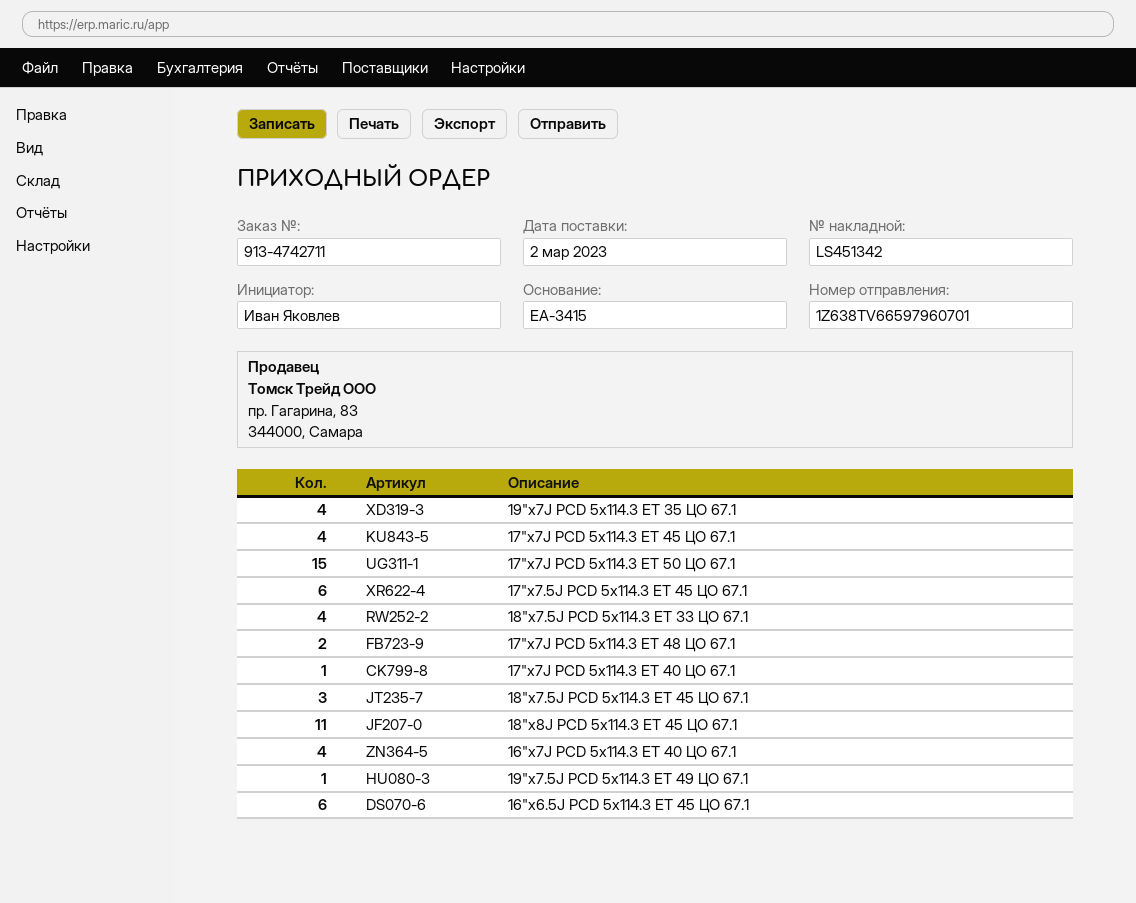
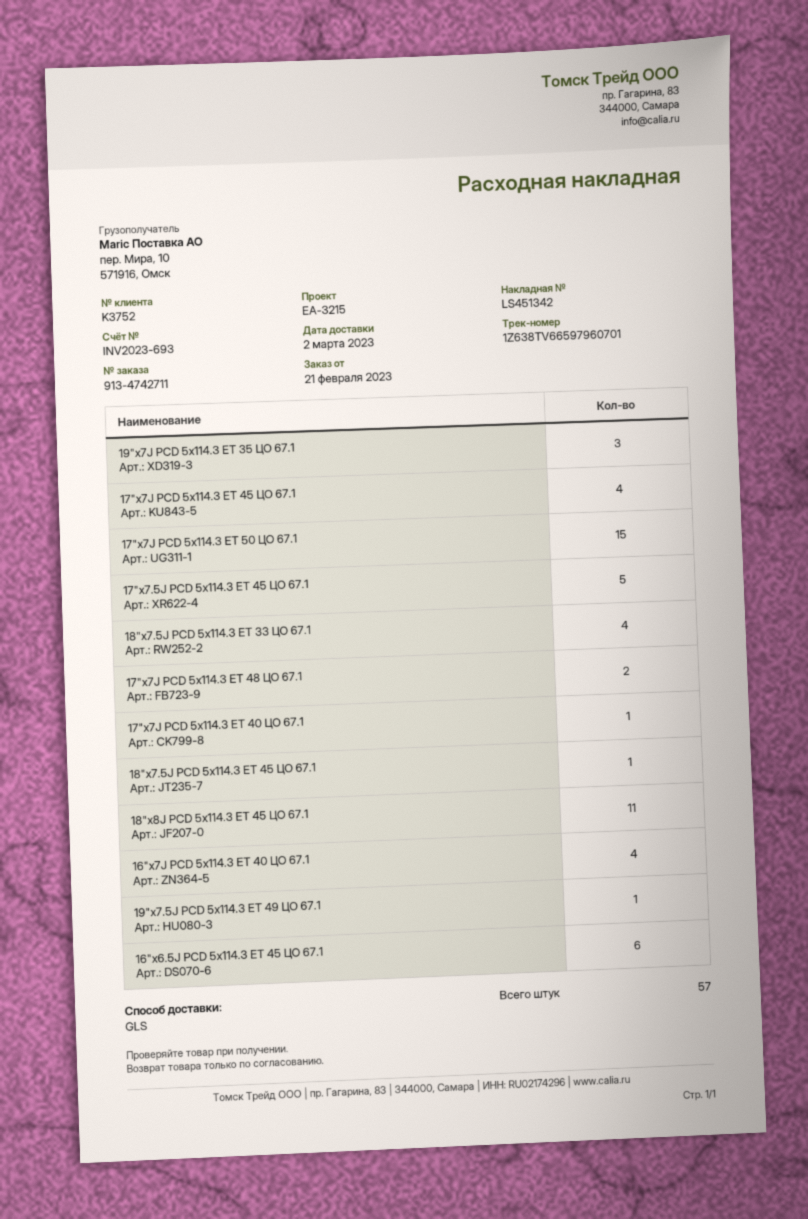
reference: EA-3415 -> EA-3215
19"x7J PCD 5x114.3 ЕТ 35 ЦО 67.1: 4 -> 3
17"x7.5J PCD 5x114.3 ЕТ 45 ЦО 67.1: 6 -> 5
18"x7.5J PCD 5x114.3 ЕТ 45 ЦО 67.1: 3 -> 1

